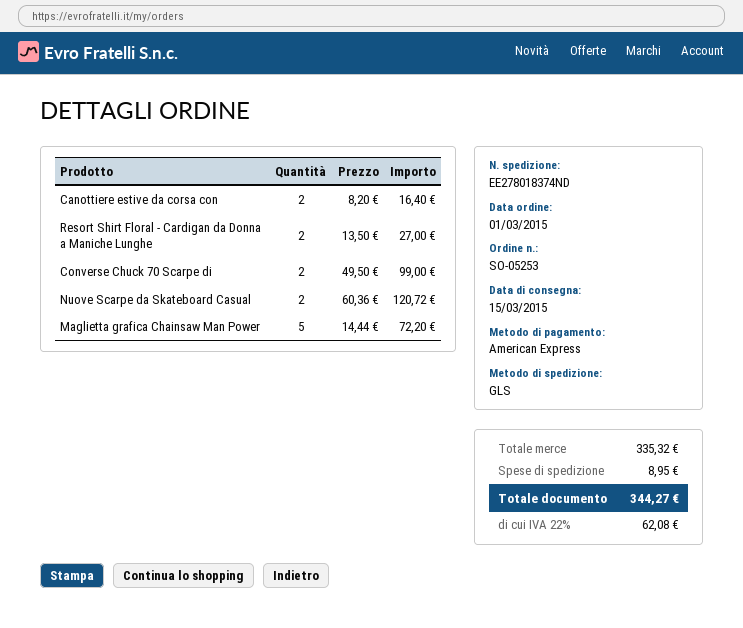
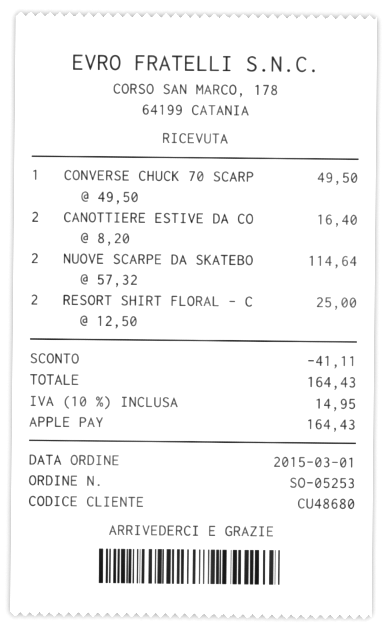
payment method: American Express -> Apple Pay
Resort Shirt Floral - Cardigan da Donna a Maniche Lunghe: 2 x 13.50 = 27.00 -> 2 x 12.50 = 25.00
Converse Chuck 70 Scarpe di: 2 x 49.50 = 99.00 -> 1 x 49.50 = 49.50
Nuove Scarpe da Skateboard Casual: 2 x 60.36 = 120.72 -> 2 x 57.32 = 114.64
Maglietta grafica Chainsaw Man Power: 5 x 14.44 = 72.20 -> none
discount: none -> 41.11
shipping: 8.95 -> none
tax: 22% = 62.08 -> 10% = 14.95
total: 344.27 -> 164.43

